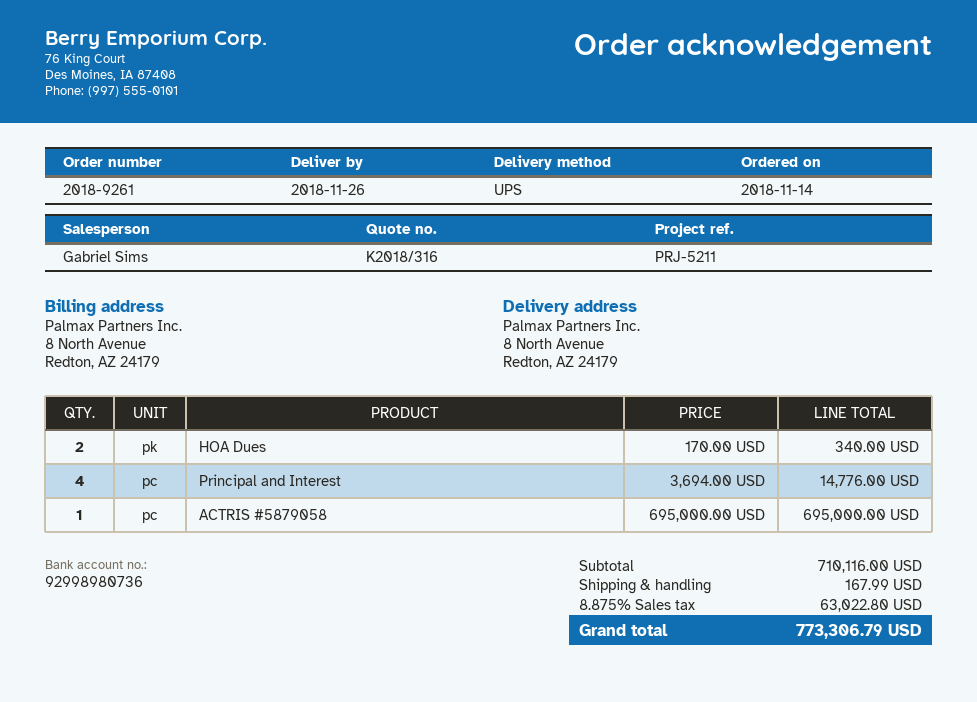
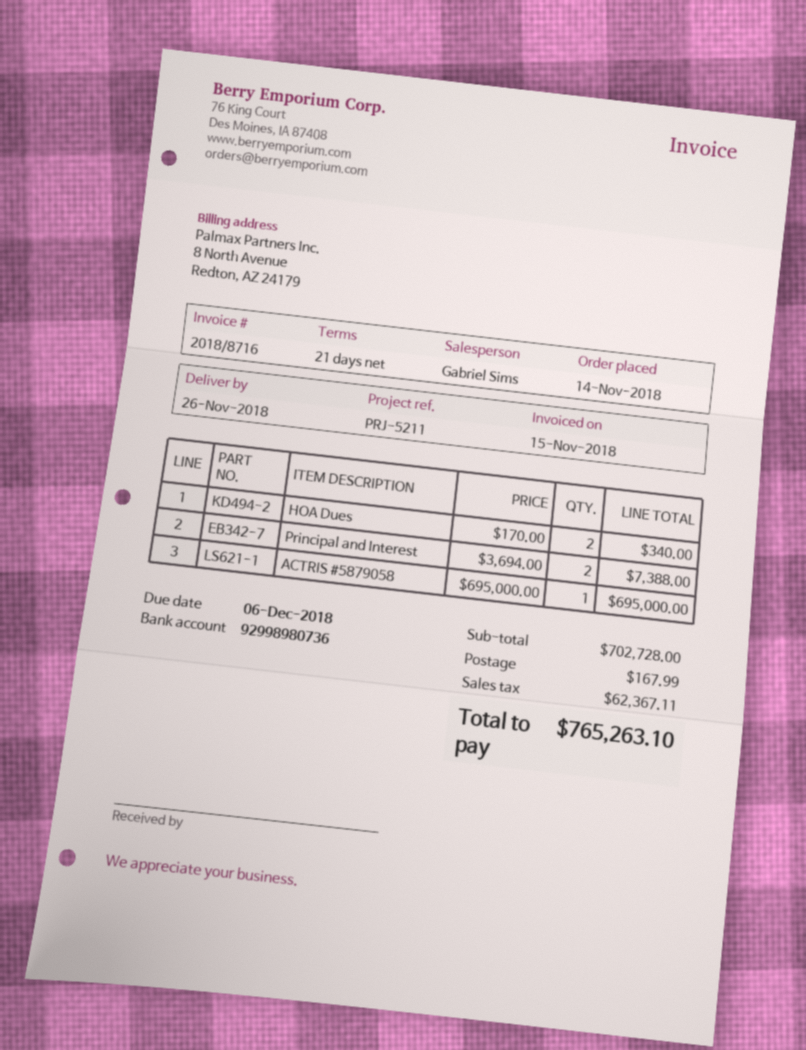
Principal and Interest: 4 x 3694.00 = 14776.00 -> 2 x 3694.00 = 7388.00
subtotal: 710116.00 -> 702728.00
tax: 63022.80 -> 62367.11
total: 773306.79 -> 765263.10

